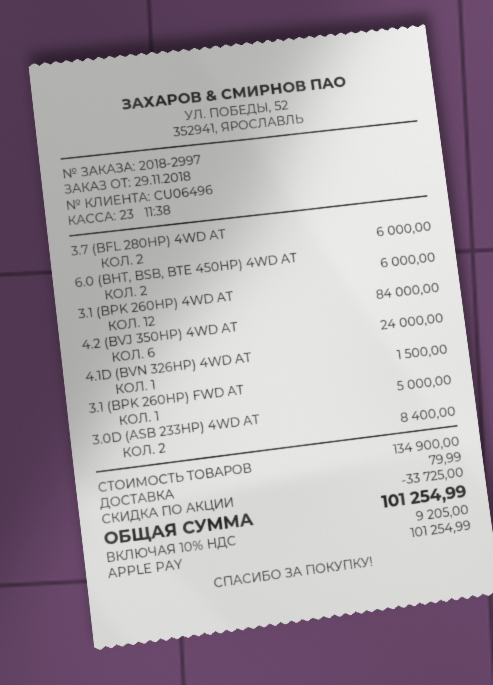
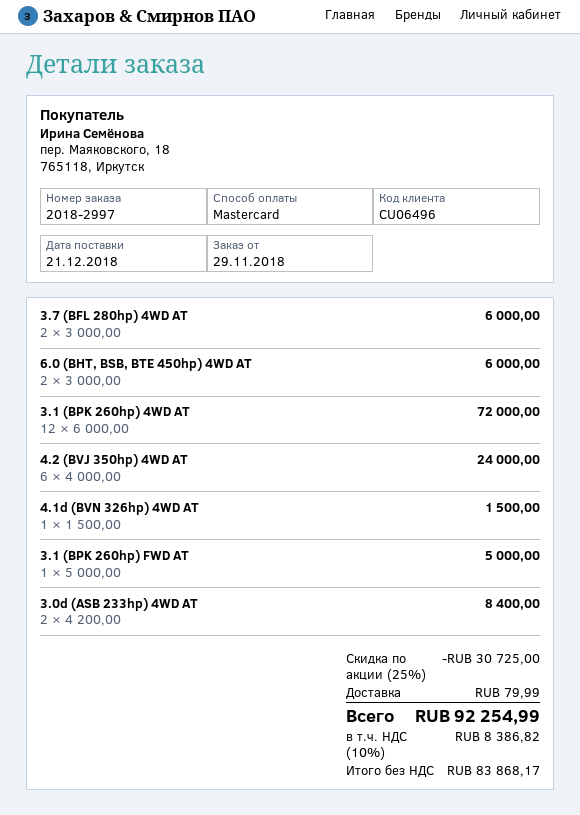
payment method: Apple Pay -> Mastercard
3.1 (BPK 260HP) 4WD AT: 12 for 84000.00 -> 12 for 72000.00
discount: 33725.00 -> 30725.00
tax: 10% = 9205.00 -> 10% = 8386.82
total: 101254.99 -> 92254.99

